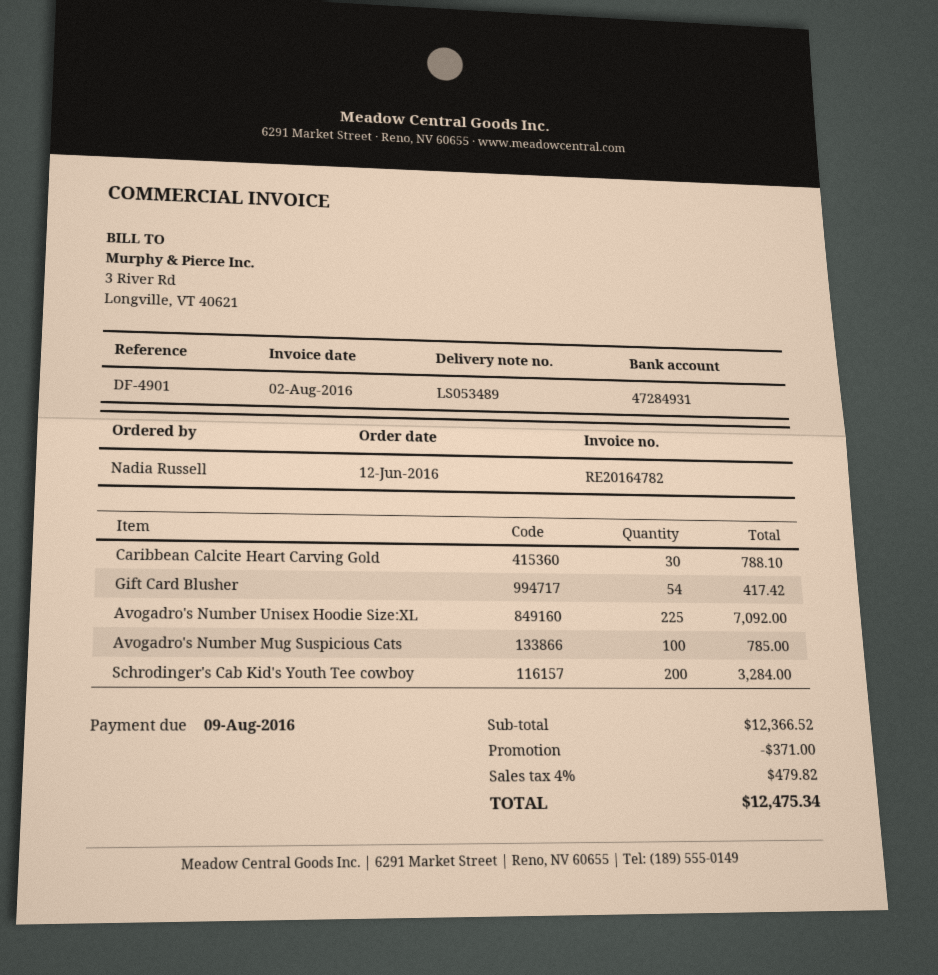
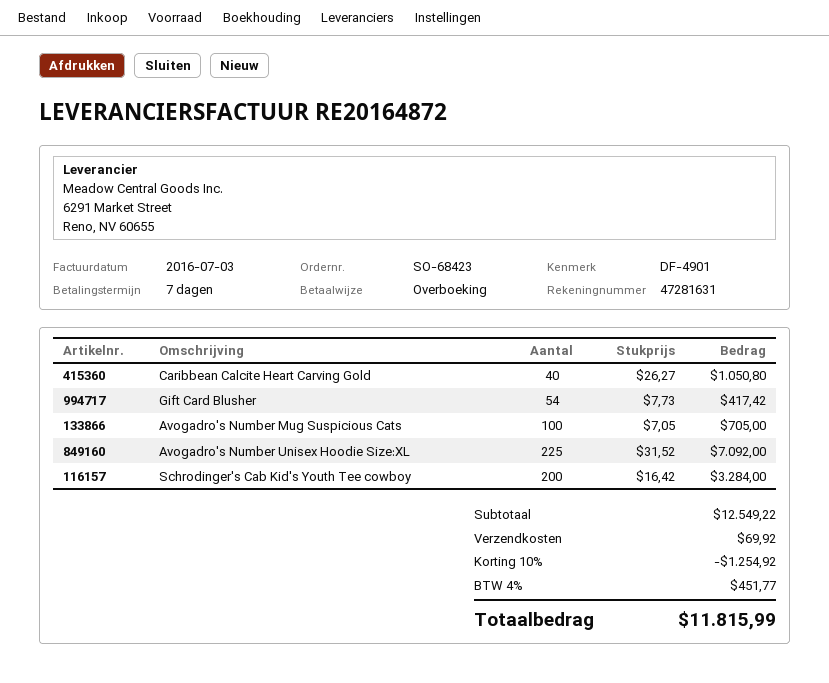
invoice number: RE20164782 -> RE20164872
invoice date: 2016-08-02 -> 2016-07-03
bank account: 47284931 -> 47281631
Caribbean Calcite Heart Carving Gold: 30 for 788.10 -> 40 for 1050.80
Avogadro's Number Mug Suspicious Cats: 100 for 785.00 -> 100 for 705.00
subtotal: 12366.52 -> 12549.22
discount: 371.00 -> 1254.92
shipping: none -> 69.92
tax: 4% = 479.82 -> 4% = 451.77
total: 12475.34 -> 11815.99

